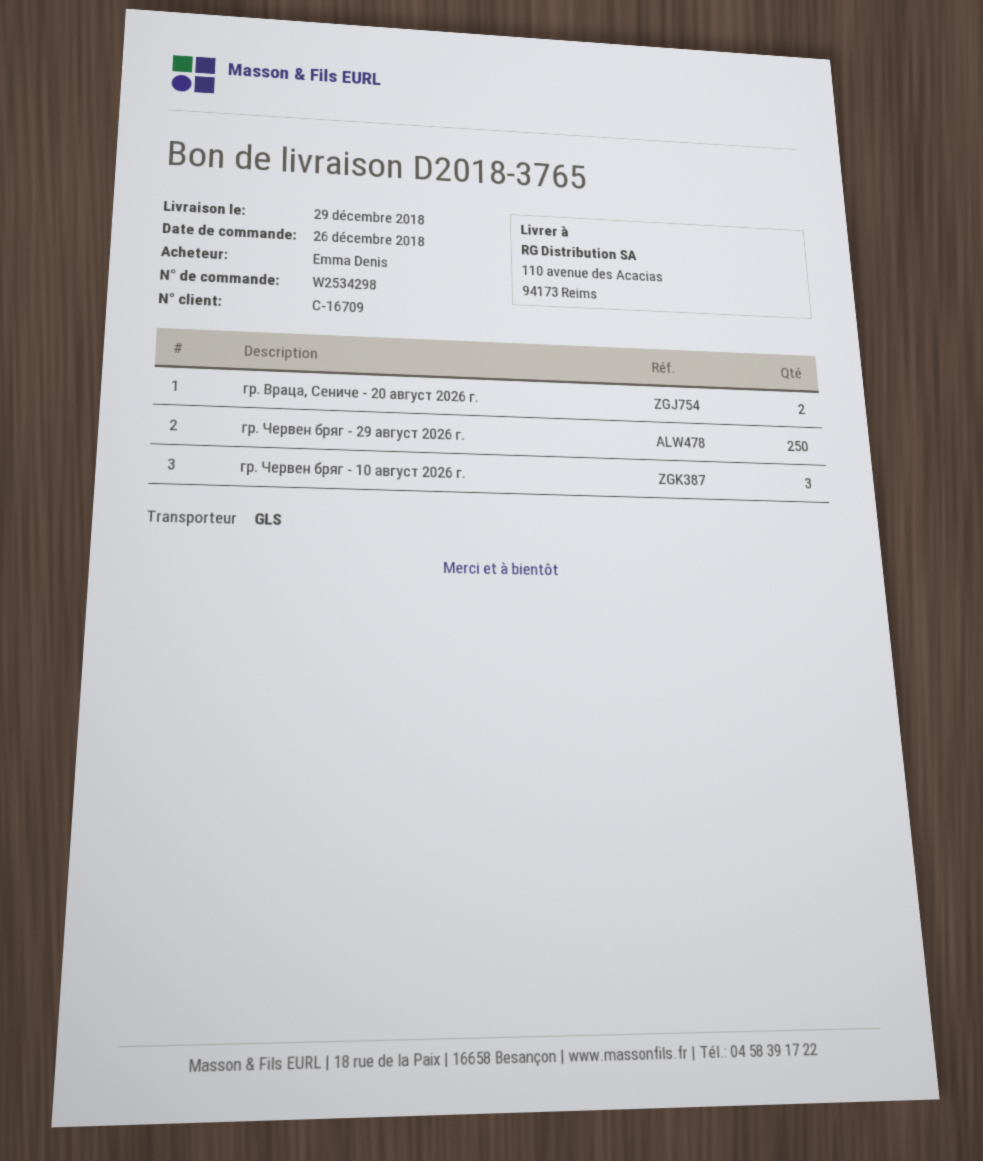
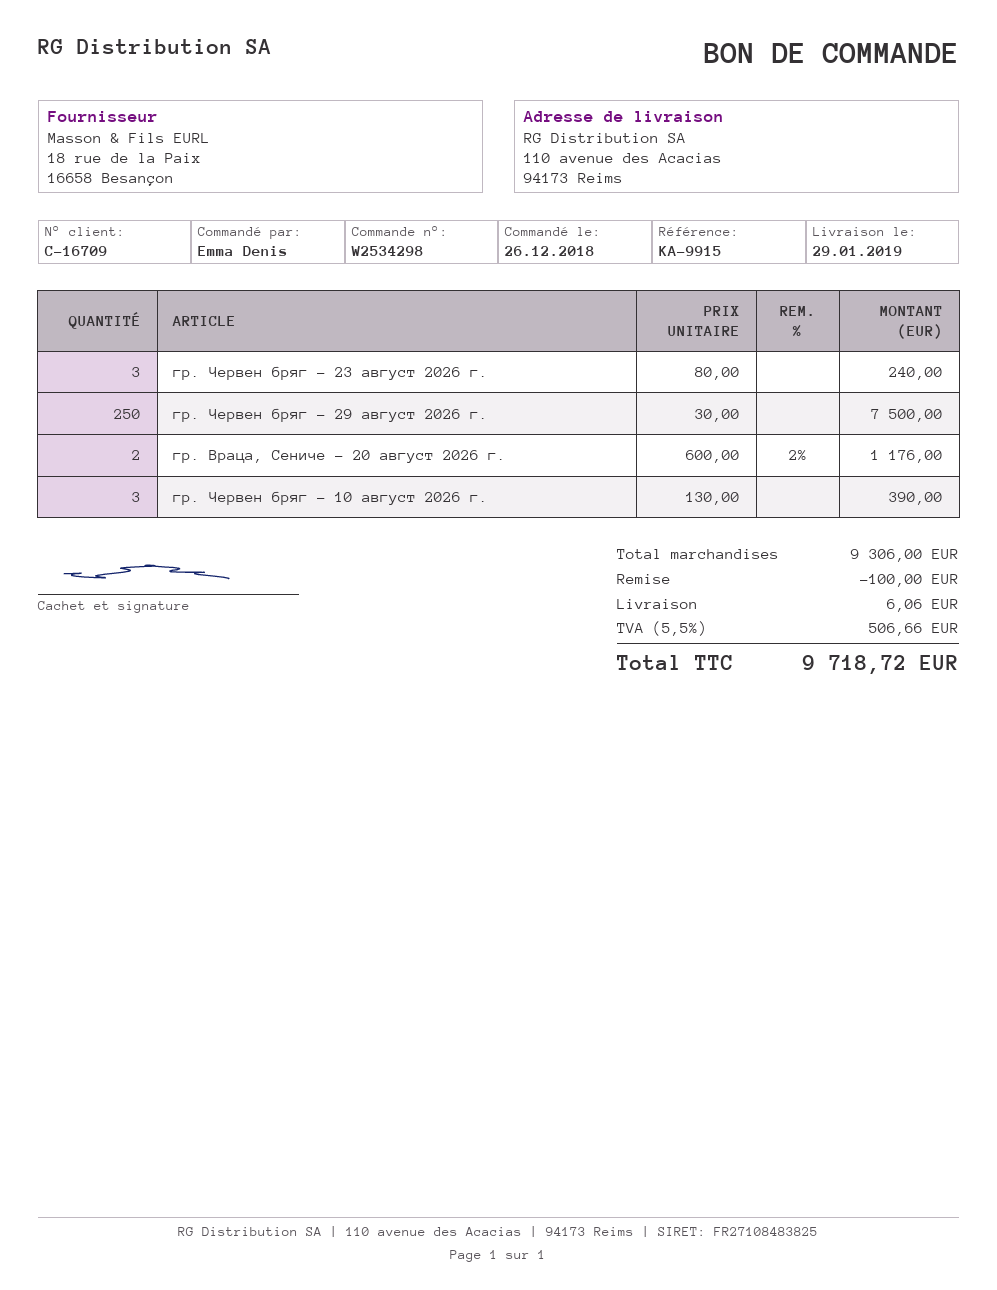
delivery date: 2018-12-29 -> 2019-01-29
гр. Червен бряг - 23 август 2026 г.: none -> 3

